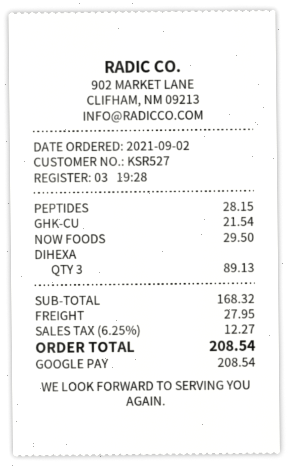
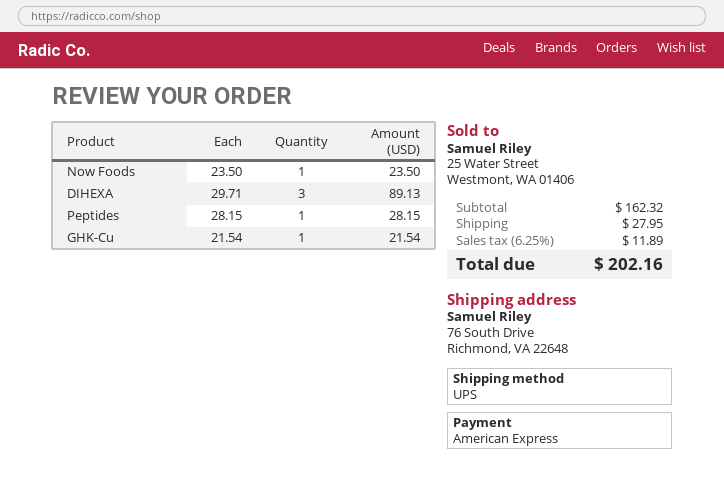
payment method: Google Pay -> American Express
NOW FOODS: 1 for 29.50 -> 1 for 23.50
subtotal: 168.32 -> 162.32
tax: 6.25% = 12.27 -> 6.25% = 11.89
total: 208.54 -> 202.16

